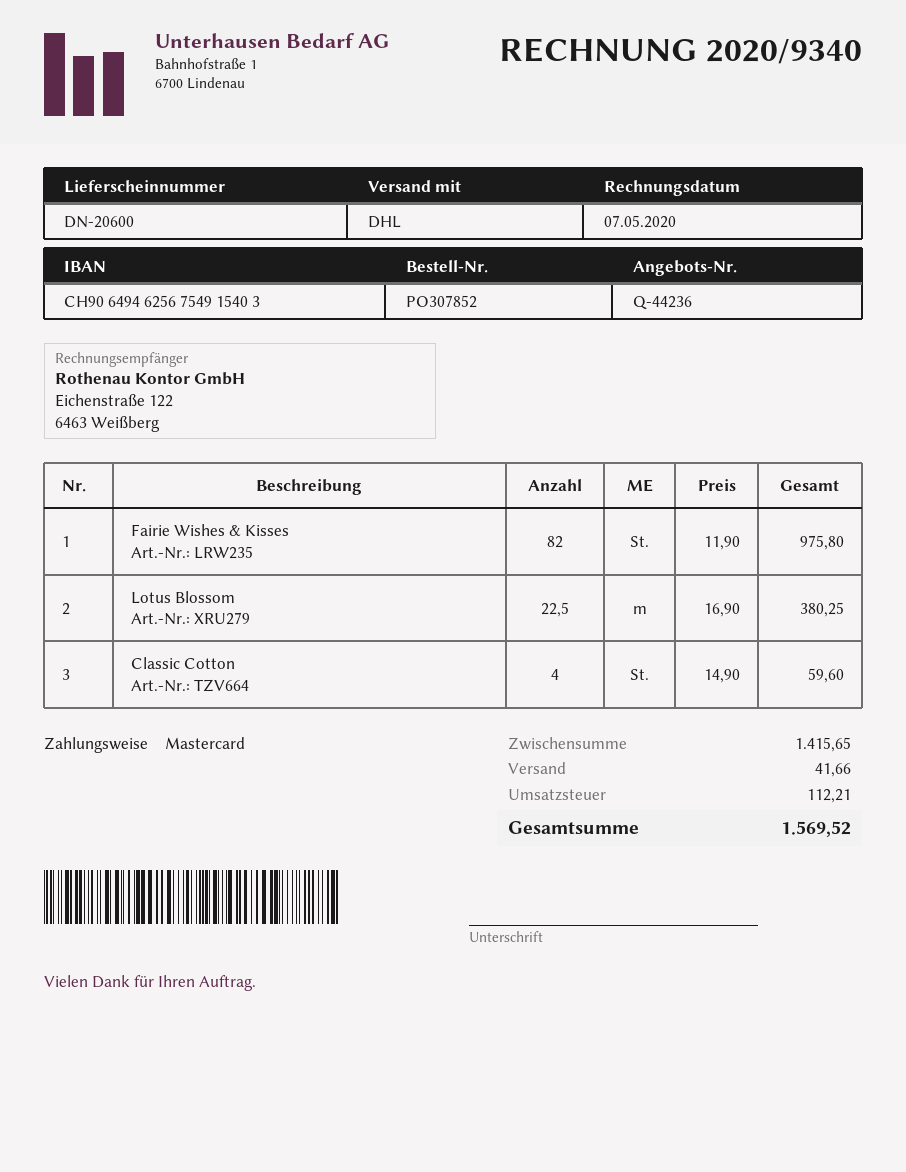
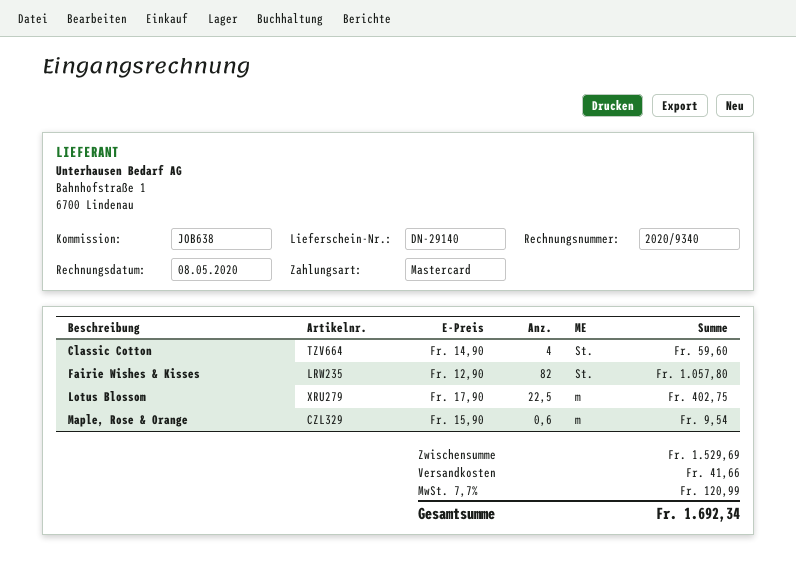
delivery note number: DN-20600 -> DN-29140
invoice date: 2020-05-07 -> 2020-05-08
Fairie Wishes & Kisses: 82 x 11.90 = 975.80 -> 82 x 12.90 = 1057.80
Lotus Blossom: 22.5 x 16.90 = 380.25 -> 22.5 x 17.90 = 402.75
Maple, Rose & Orange: none -> 0.6 x 15.90 = 9.54
subtotal: 1415.65 -> 1529.69
tax: 112.21 -> 120.99
total: 1569.52 -> 1692.34

